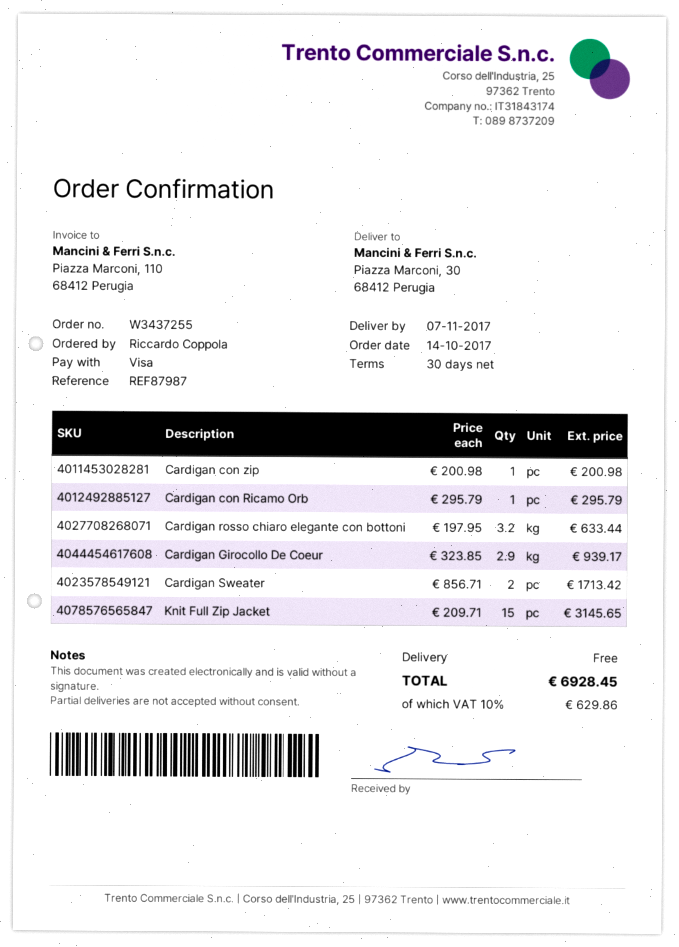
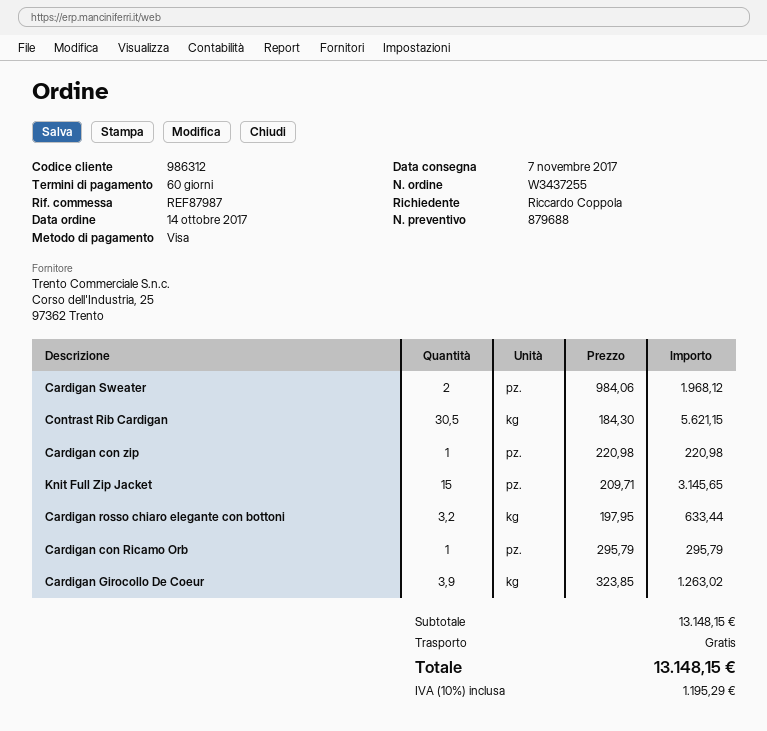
payment terms: 30 days -> 60 days
Cardigan con zip: 1 x 200.98 = 200.98 -> 1 x 220.98 = 220.98
Cardigan Girocollo De Coeur: 2.9 x 323.85 = 939.17 -> 3.9 x 323.85 = 1263.02
Cardigan Sweater: 2 x 856.71 = 1713.42 -> 2 x 984.06 = 1968.12
Contrast Rib Cardigan: none -> 30.5 x 184.30 = 5621.15
tax: 10% = 629.86 -> 10% = 1195.29
total: 6928.45 -> 13148.15

